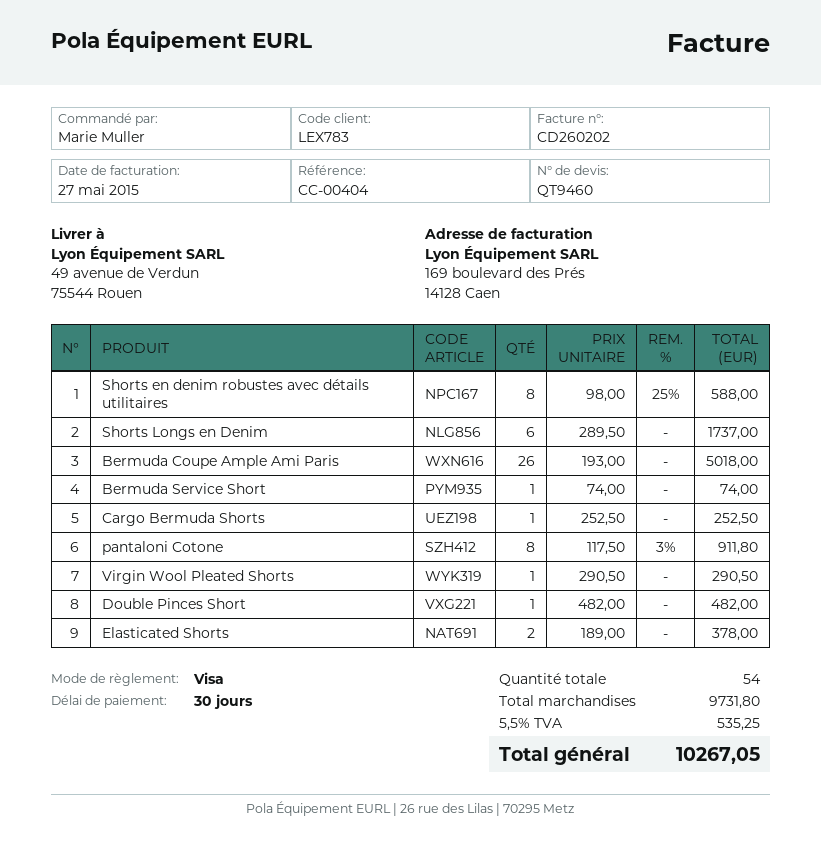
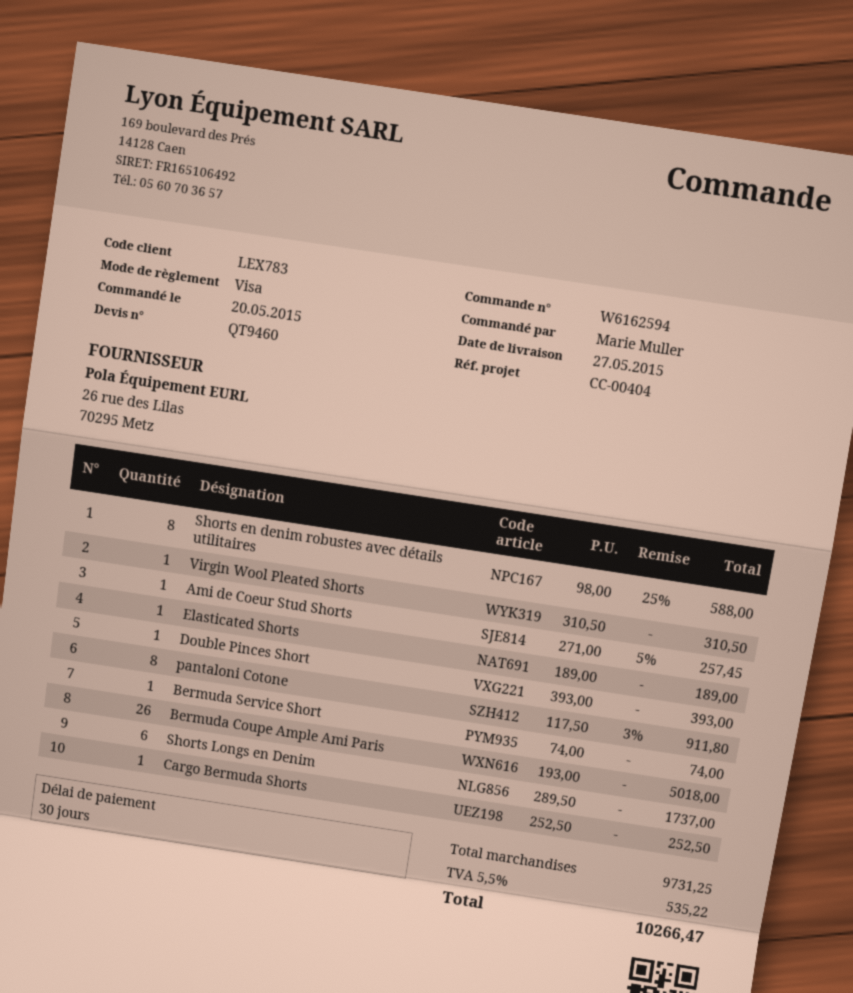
Virgin Wool Pleated Shorts: 1 x 290.50 = 290.50 -> 1 x 310.50 = 310.50
Double Pinces Short: 1 x 482.00 = 482.00 -> 1 x 393.00 = 393.00
Elasticated Shorts: 2 x 189.00 = 378.00 -> 1 x 189.00 = 189.00
Ami de Coeur Stud Shorts: none -> 1 x 271.00 - 5% = 257.45
subtotal: 9731.80 -> 9731.25
tax: 5.5% = 535.25 -> 5.5% = 535.22
total: 10267.05 -> 10266.47

